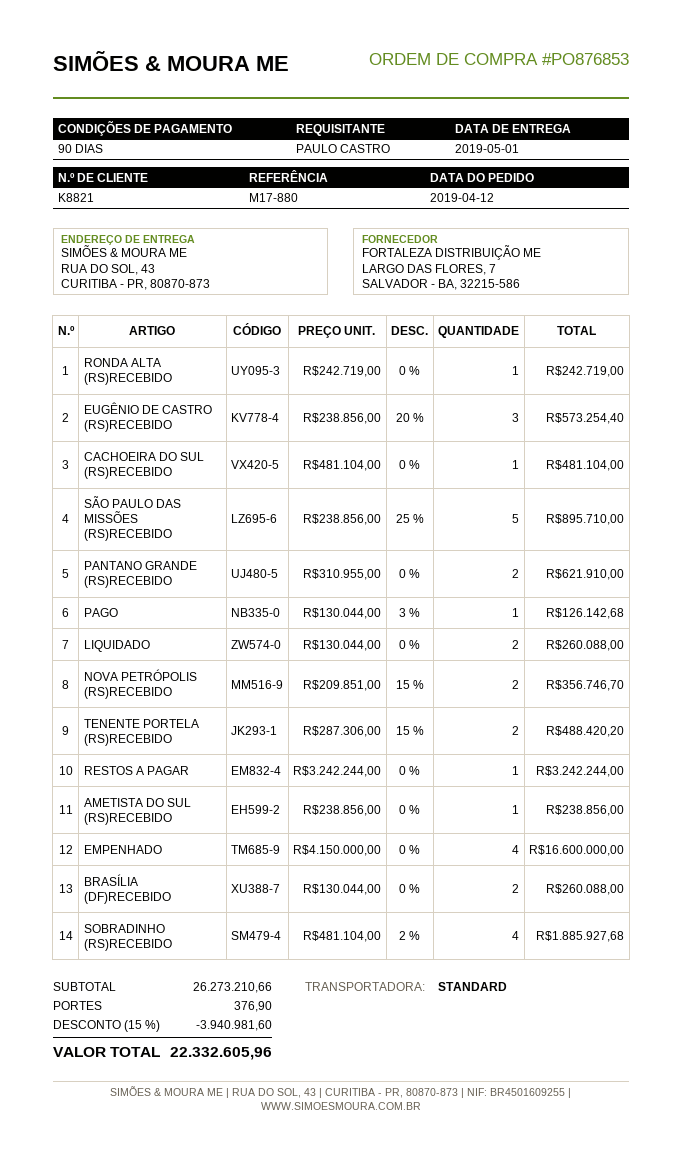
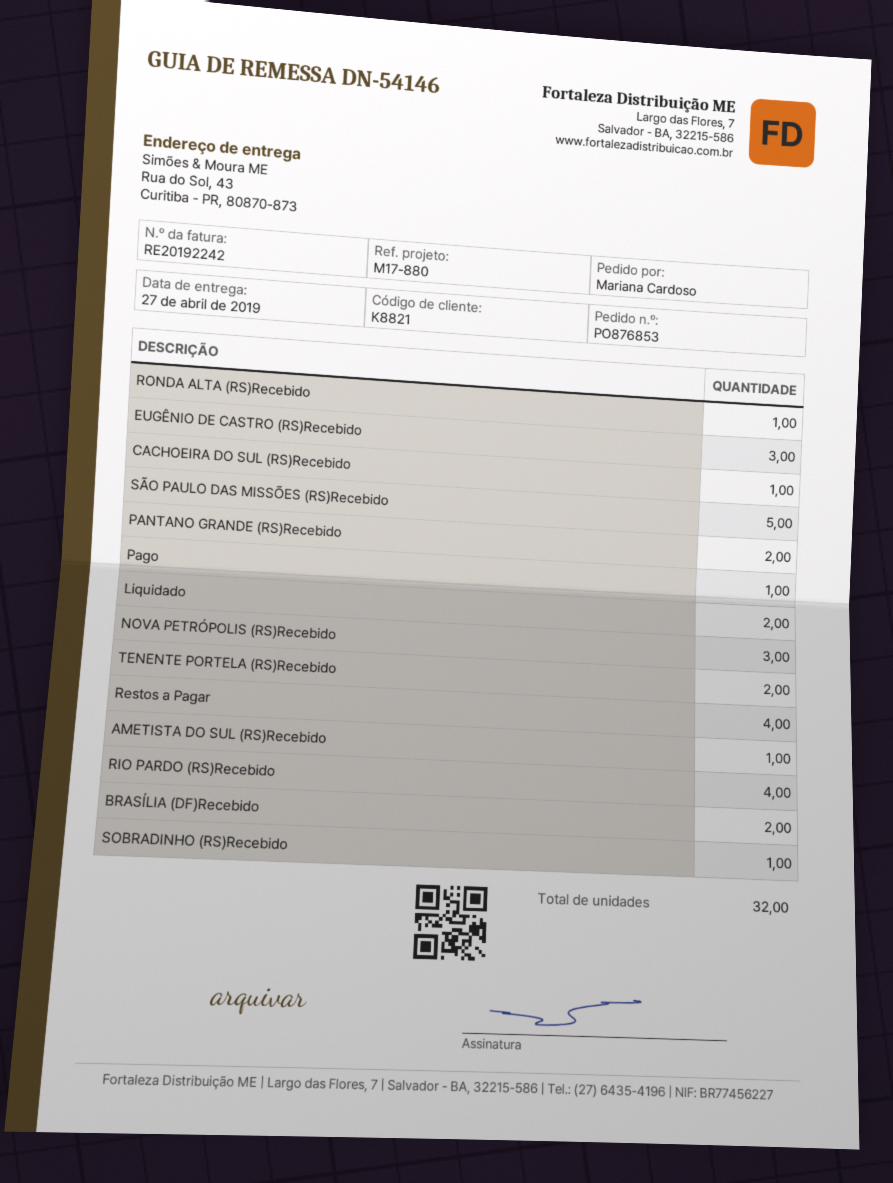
delivery date: 2019-05-01 -> 2019-04-27
ordered by: PAULO CASTRO -> Mariana Cardoso
NOVA PETRÓPOLIS (RS)RECEBIDO: 2 -> 3
RESTOS A PAGAR: 1 -> 4
EMPENHADO: 4 -> none
SOBRADINHO (RS)RECEBIDO: 4 -> 1
RIO PARDO (RS)Recebido: none -> 4

